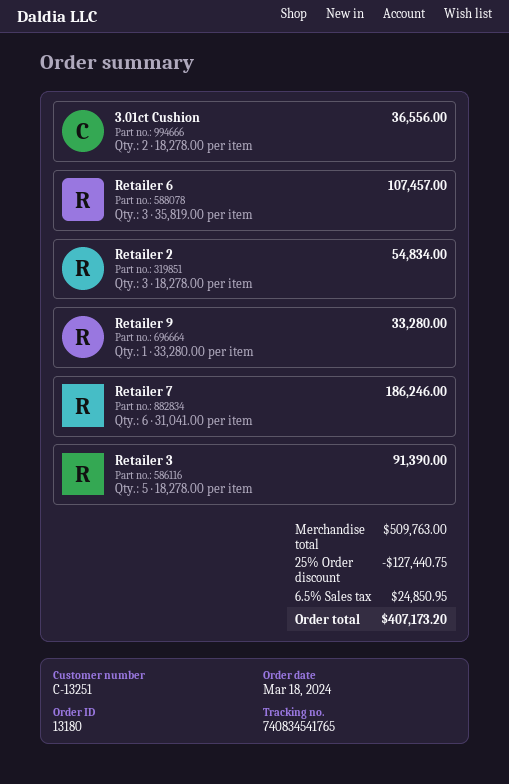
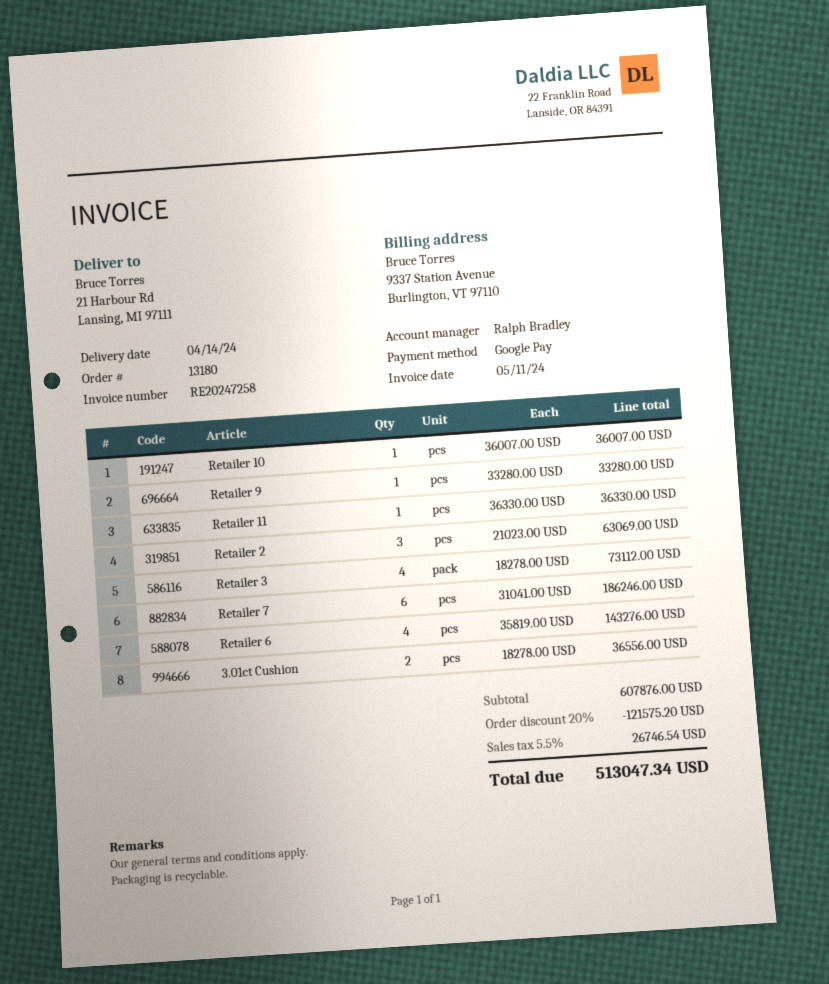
Retailer 6: 3 x 35819.00 = 107457.00 -> 4 x 35819.00 = 143276.00
Retailer 2: 3 x 18278.00 = 54834.00 -> 3 x 21023.00 = 63069.00
Retailer 3: 5 x 18278.00 = 91390.00 -> 4 x 18278.00 = 73112.00
Retailer 10: none -> 1 x 36007.00 = 36007.00
Retailer 11: none -> 1 x 36330.00 = 36330.00
subtotal: 509763.00 -> 607876.00
discount: 25% = 127440.75 -> 20% = 121575.20
tax: 6.5% = 24850.95 -> 5.5% = 26746.54
total: 407173.20 -> 513047.34

